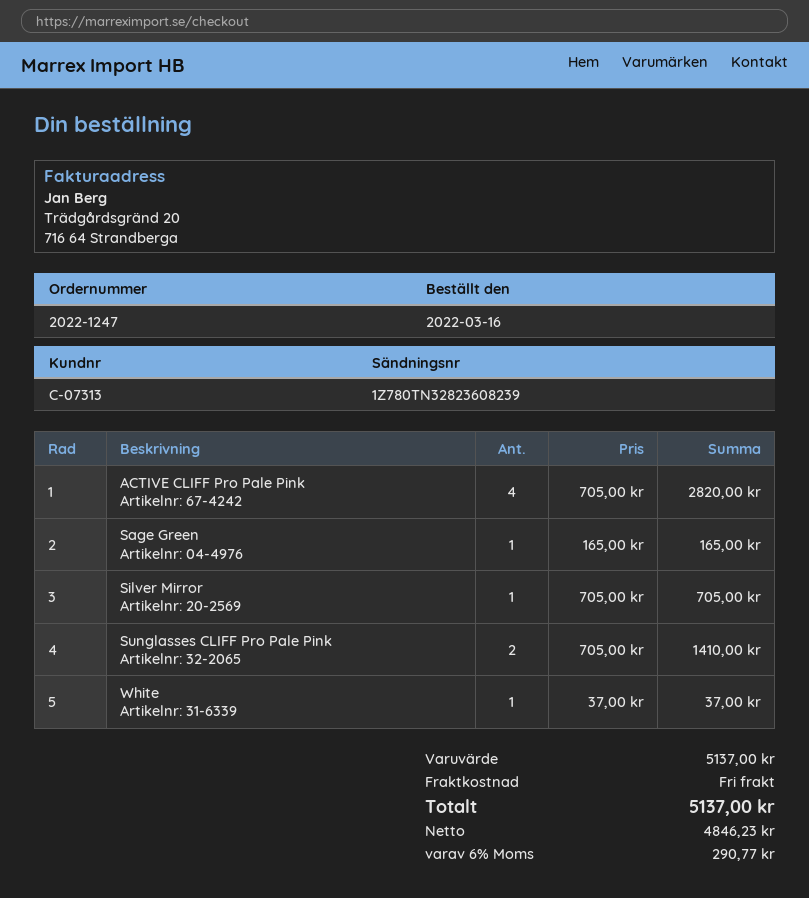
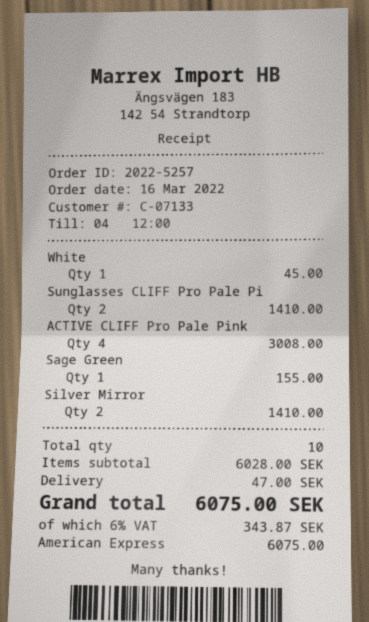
order number: 2022-1247 -> 2022-5257
customer number: C-07313 -> C-07133
ACTIVE CLIFF Pro Pale Pink: 4 for 2820.00 -> 4 for 3008.00
Sage Green: 1 for 165.00 -> 1 for 155.00
Silver Mirror: 1 for 705.00 -> 2 for 1410.00
White: 1 for 37.00 -> 1 for 45.00
subtotal: 5137.00 -> 6028.00
shipping: 0.00 -> 47.00
tax: 6% = 290.77 -> 6% = 343.87
total: 5137.00 -> 6075.00

